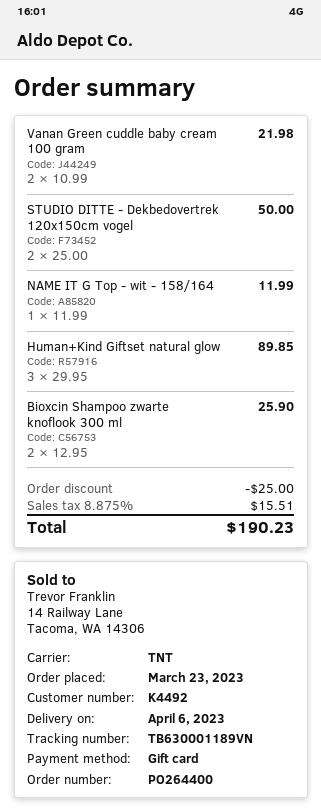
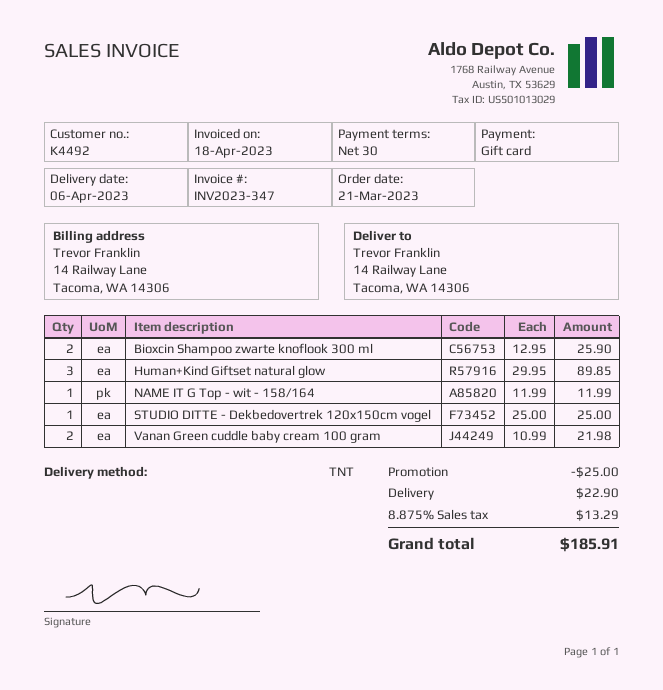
order date: 2023-03-23 -> 2023-03-21
STUDIO DITTE - Dekbedovertrek 120x150cm vogel: 2 x 25.00 = 50.00 -> 1 x 25.00 = 25.00
shipping: none -> 22.90
tax: 8.875% = 15.51 -> 8.875% = 13.29
total: 190.23 -> 185.91

